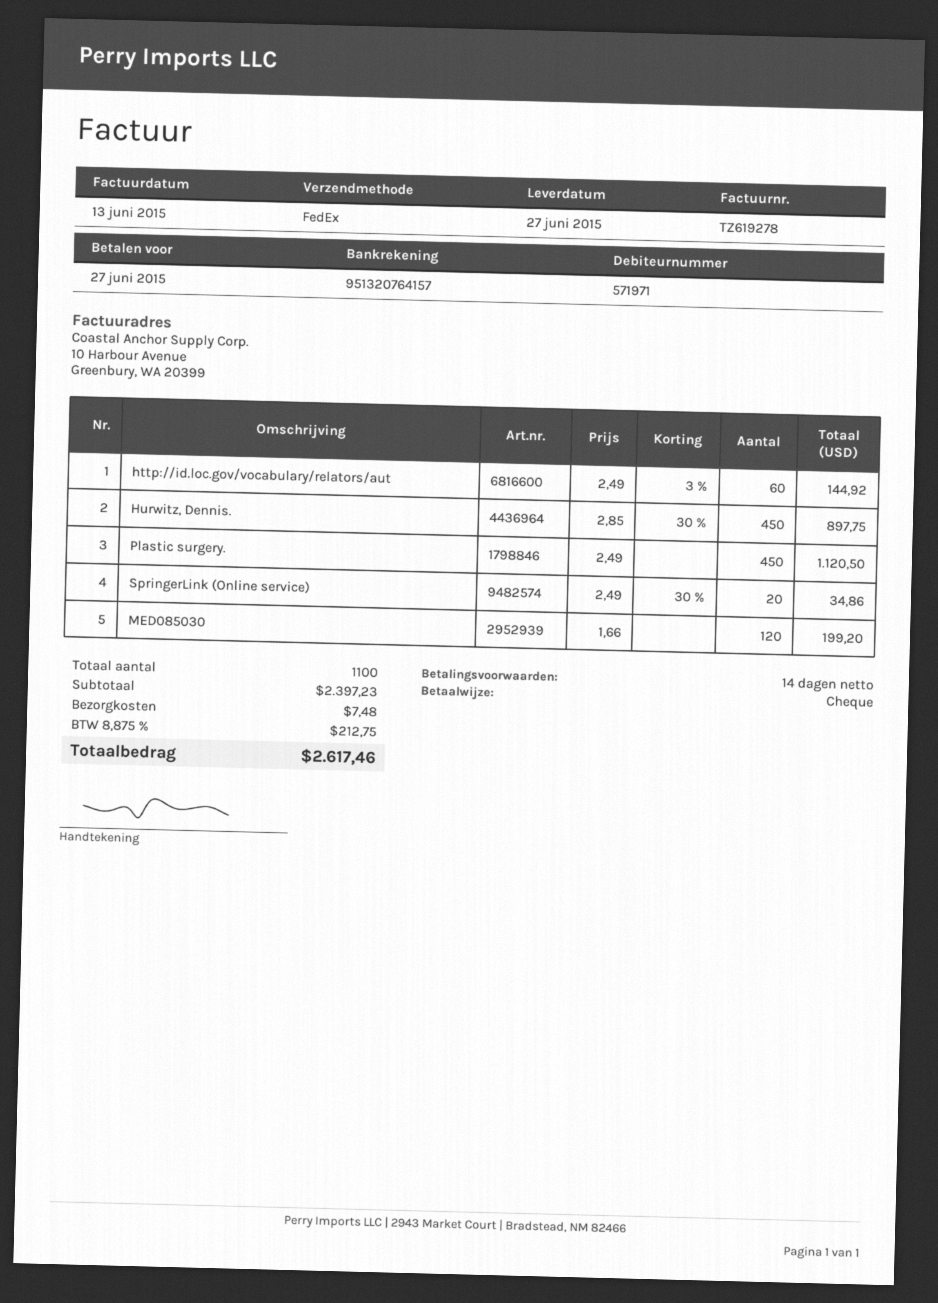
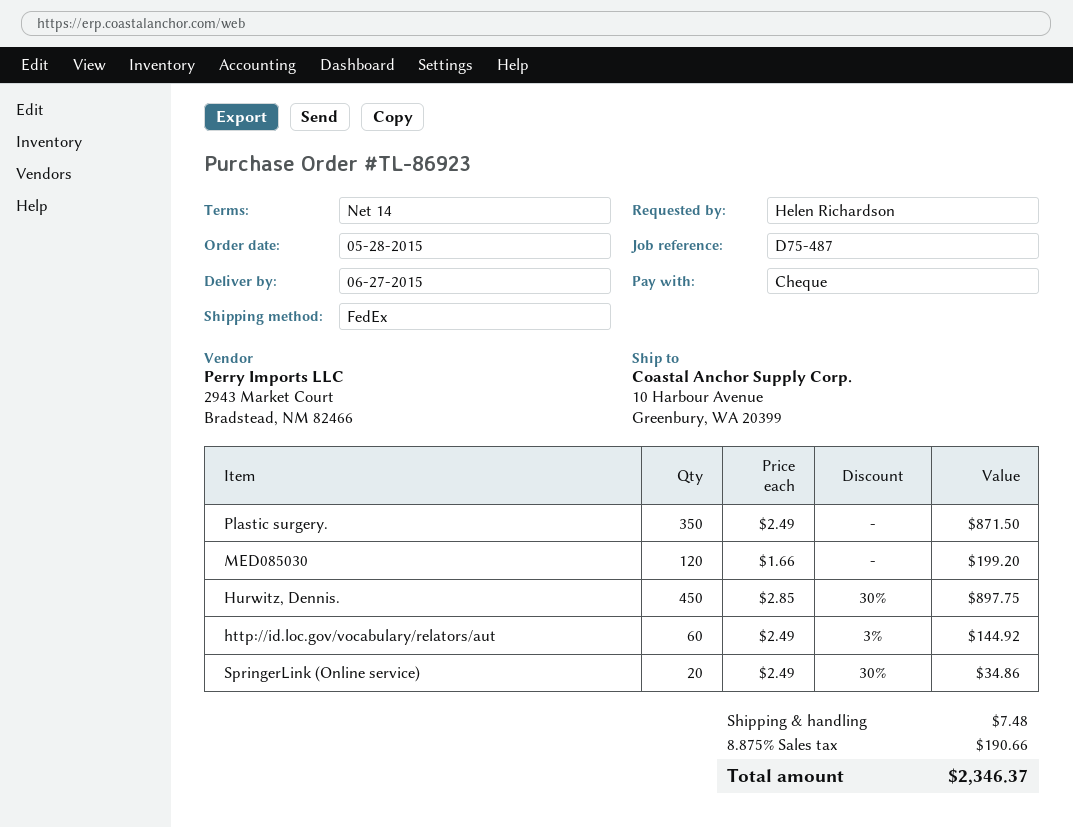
Plastic surgery.: 450 x 2.49 = 1120.50 -> 350 x 2.49 = 871.50
tax: 8.875% = 212.75 -> 8.875% = 190.66
total: 2617.46 -> 2346.37

